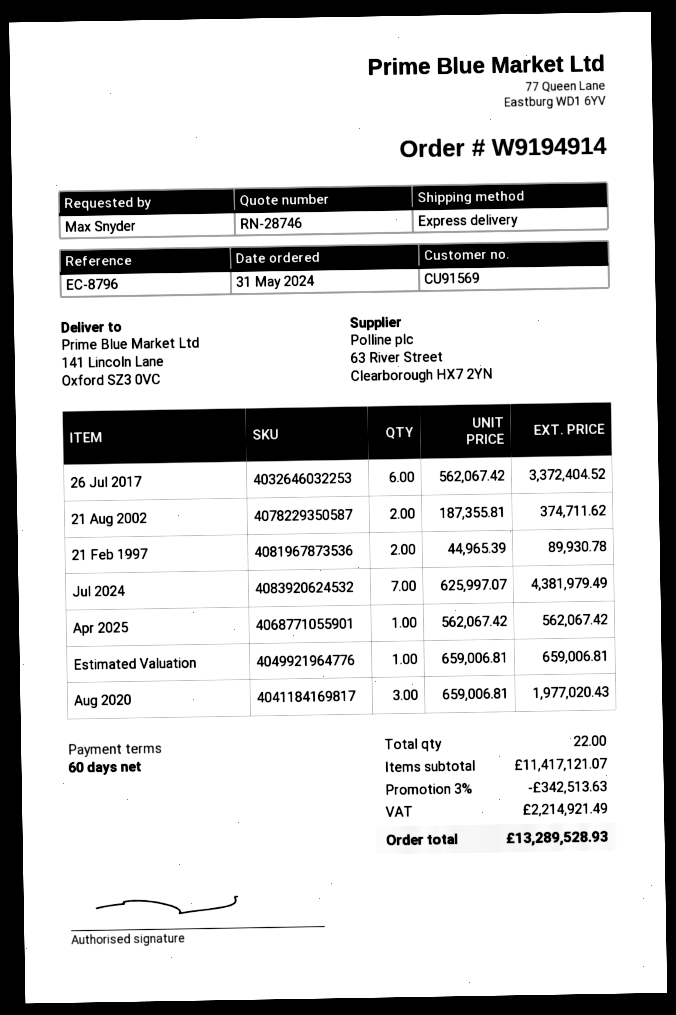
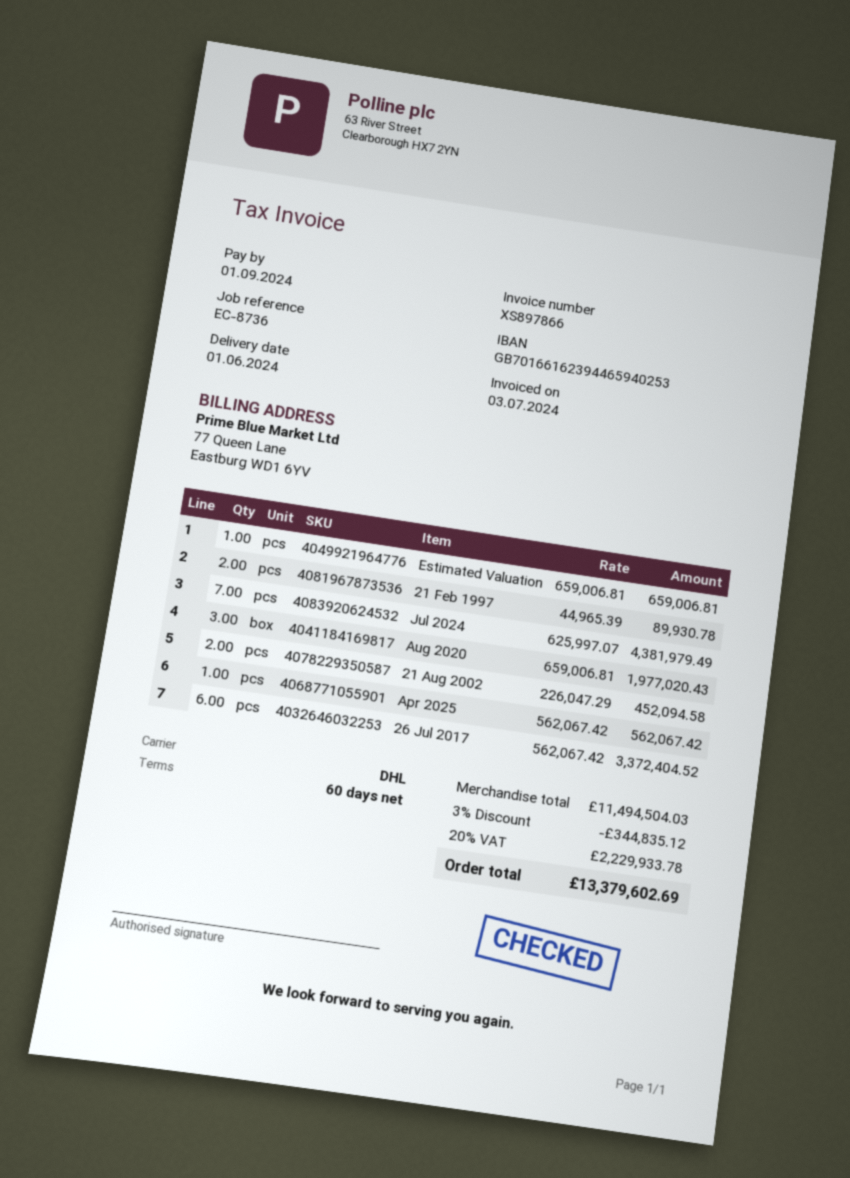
reference: EC-8796 -> EC-8736
shipping method: express -> DHL
21 Aug 2002: 2 x 187355.81 = 374711.62 -> 2 x 226047.29 = 452094.58
subtotal: 11417121.07 -> 11494504.03
discount: 3% = 342513.63 -> 3% = 344835.12
tax: 2214921.49 -> 2229933.78
total: 13289528.93 -> 13379602.69

